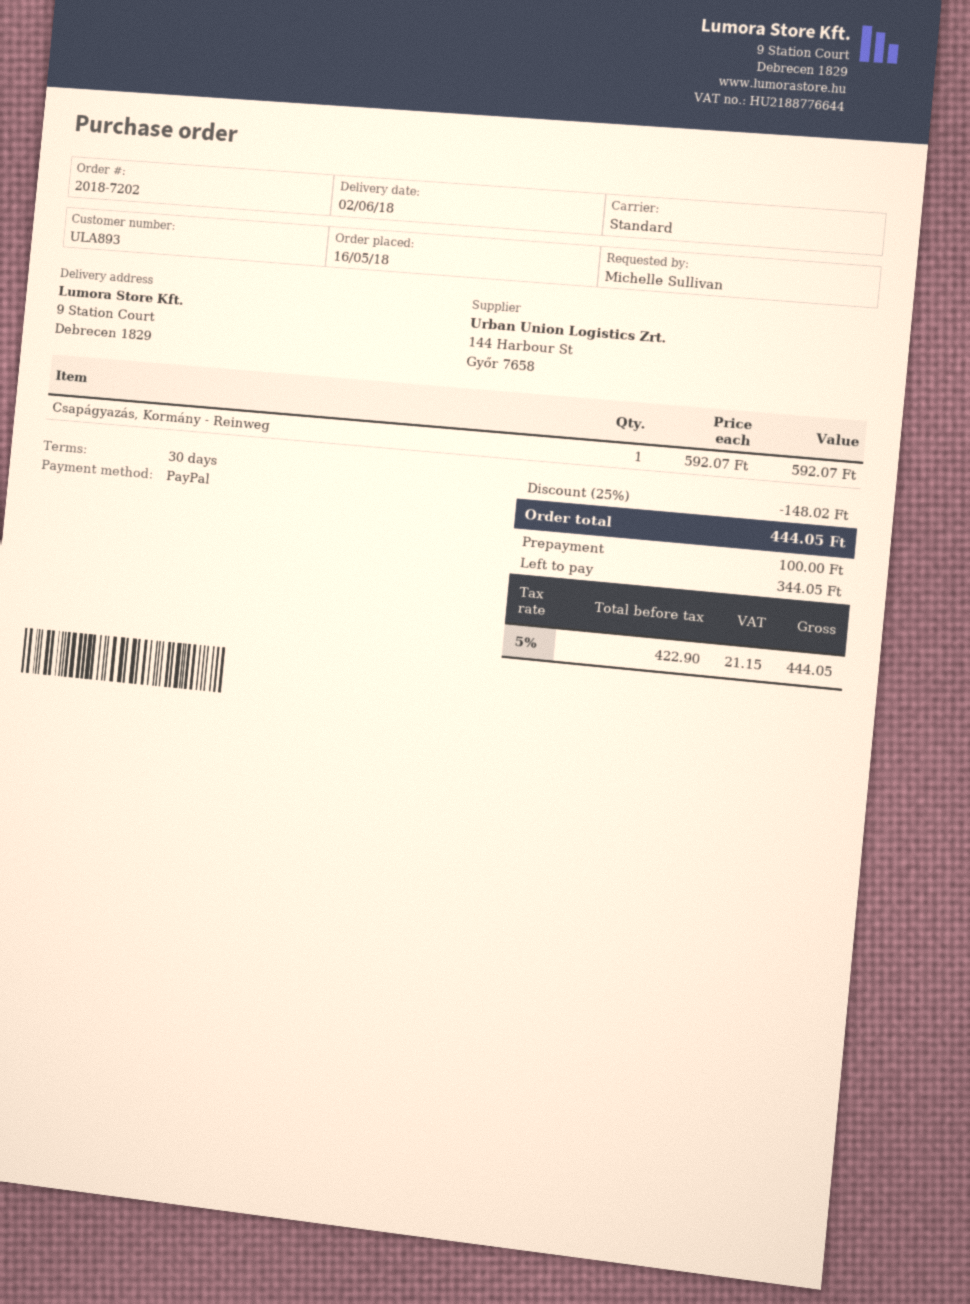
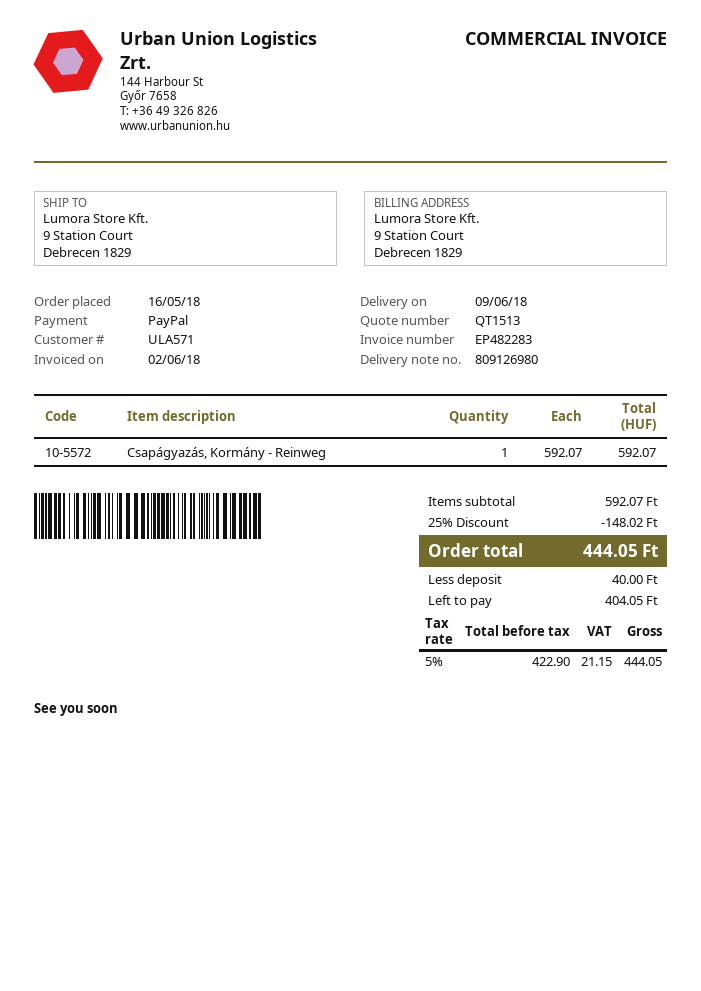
delivery date: 2018-06-02 -> 2018-06-09
customer number: ULA893 -> ULA571
deposit: 100.00 -> 40.00
balance: 344.05 -> 404.05

